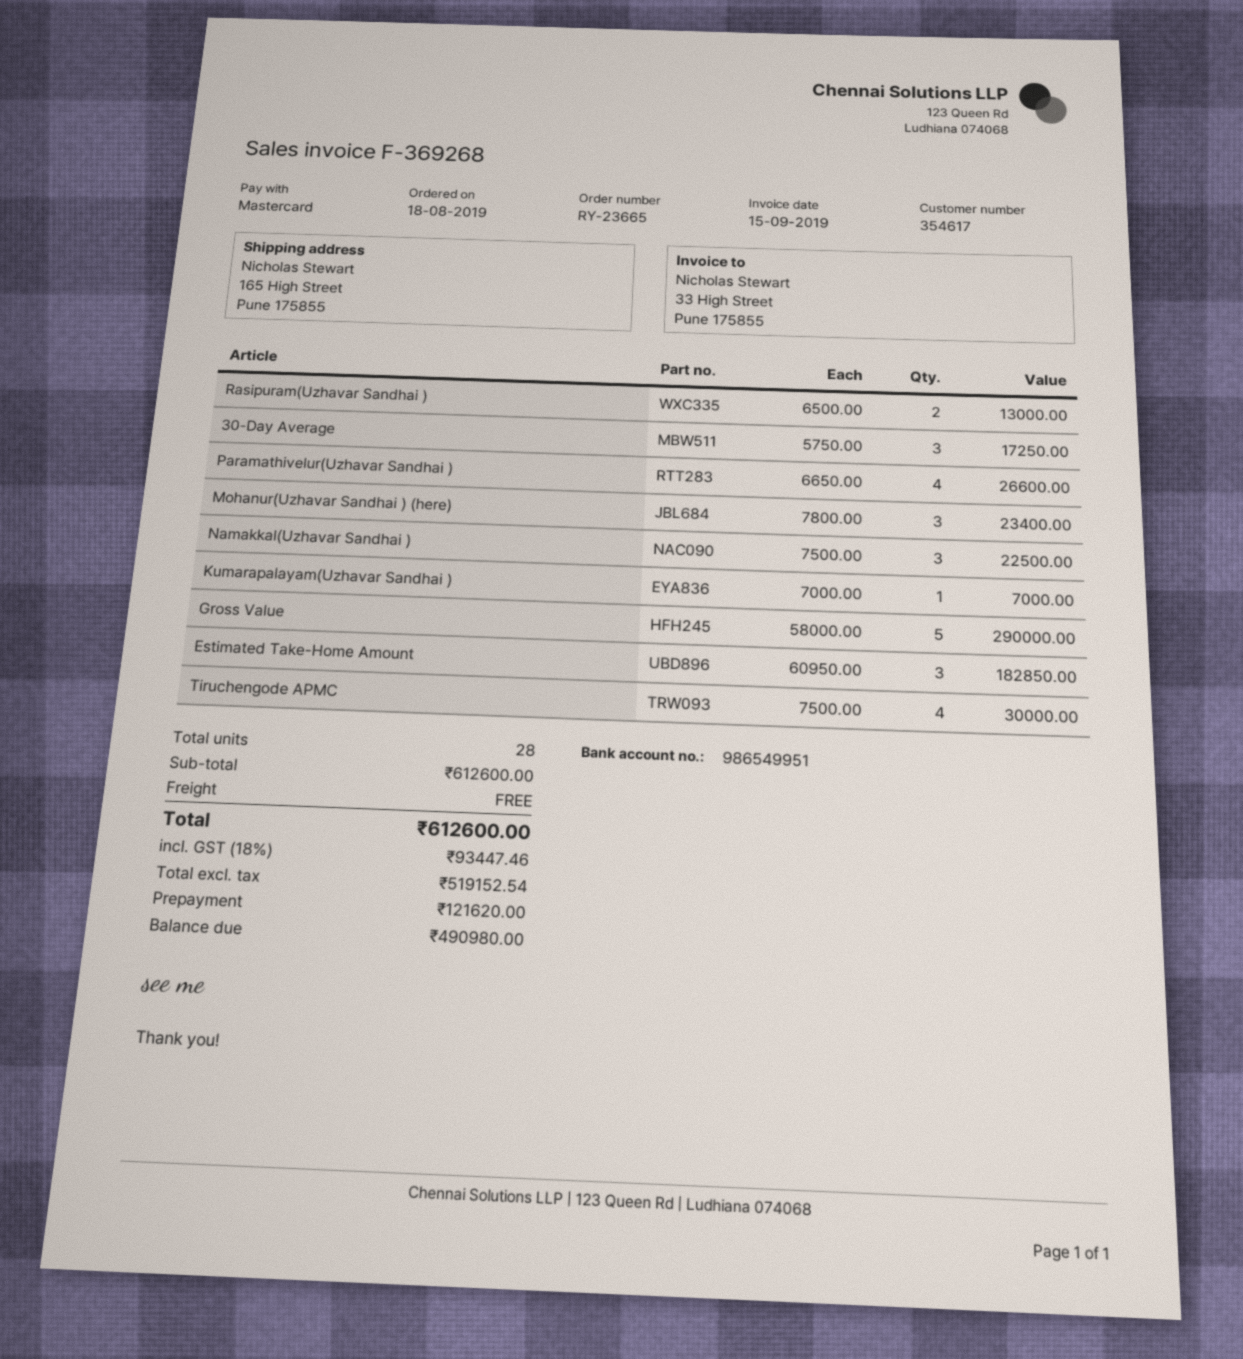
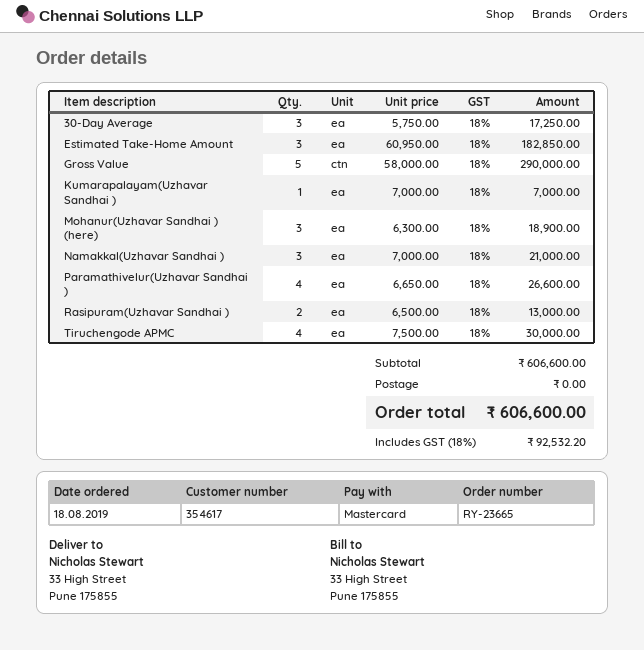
ship to: 165 High Street, Pune 175855 -> 33 High Street, Pune 175855
Mohanur(Uzhavar Sandhai ) (here): 3 x 7800.00 = 23400.00 -> 3 x 6300.00 = 18900.00
Namakkal(Uzhavar Sandhai ): 3 x 7500.00 = 22500.00 -> 3 x 7000.00 = 21000.00
subtotal: 612600.00 -> 606600.00
tax: 18% = 93447.46 -> 18% = 92532.20
total: 612600.00 -> 606600.00

